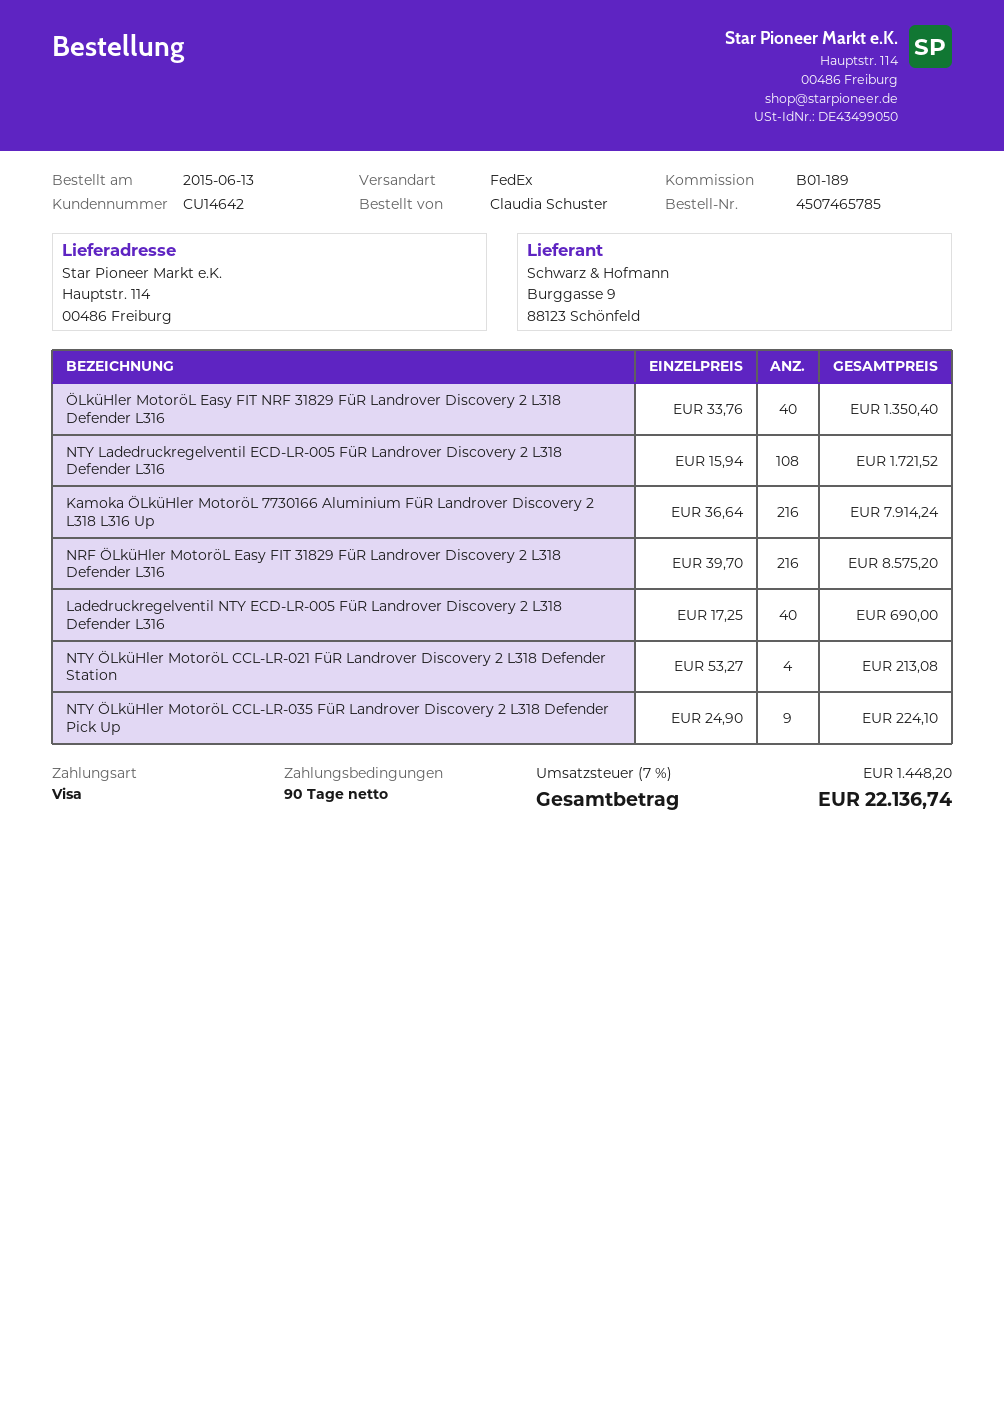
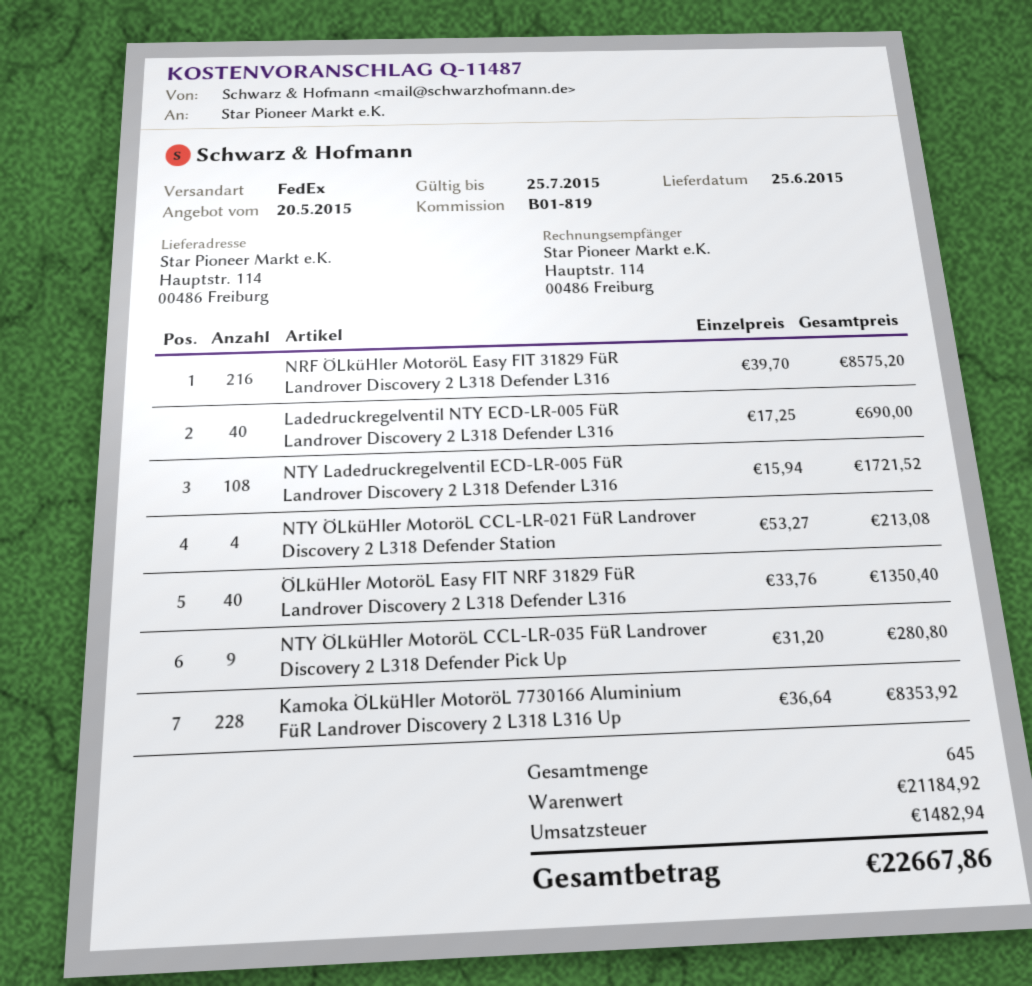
reference: B01-189 -> B01-819
Kamoka ÖLküHler MotoröL 7730166 Aluminium FüR Landrover Discovery 2 L318 L316 Up: 216 x 36.64 = 7914.24 -> 228 x 36.64 = 8353.92
NTY ÖLküHler MotoröL CCL-LR-035 FüR Landrover Discovery 2 L318 Defender Pick Up: 9 x 24.90 = 224.10 -> 9 x 31.20 = 280.80
tax: 1448.20 -> 1482.94
total: 22136.74 -> 22667.86

